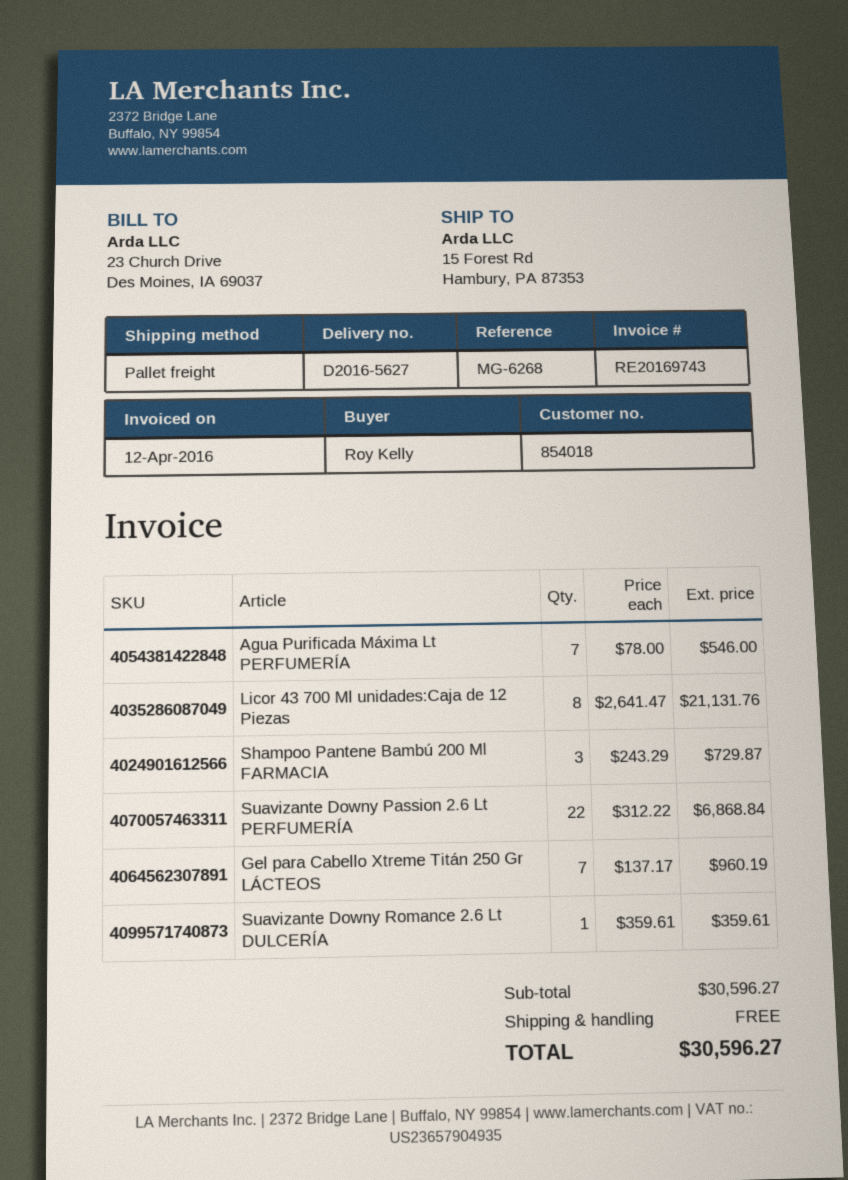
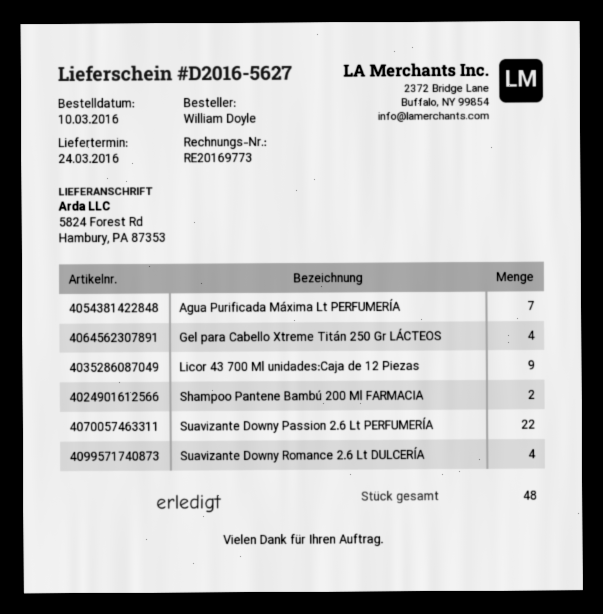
invoice number: RE20169743 -> RE20169773
ordered by: Roy Kelly -> William Doyle
ship to: 15 Forest Rd, Hambury, PA 87353 -> 5824 Forest Rd, Hambury, PA 87353
Licor 43 700 Ml unidades:Caja de 12 Piezas: 8 -> 9
Shampoo Pantene Bambú 200 Ml FARMACIA: 3 -> 2
Gel para Cabello Xtreme Titán 250 Gr LÁCTEOS: 7 -> 4
Suavizante Downy Romance 2.6 Lt DULCERÍA: 1 -> 4

